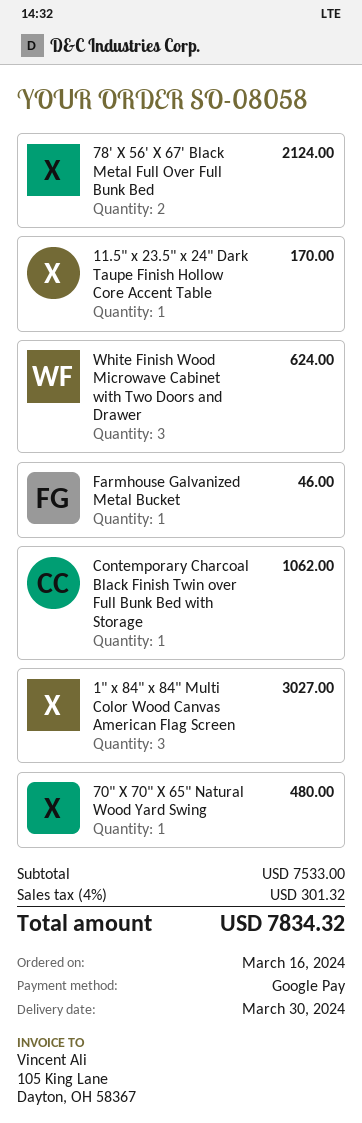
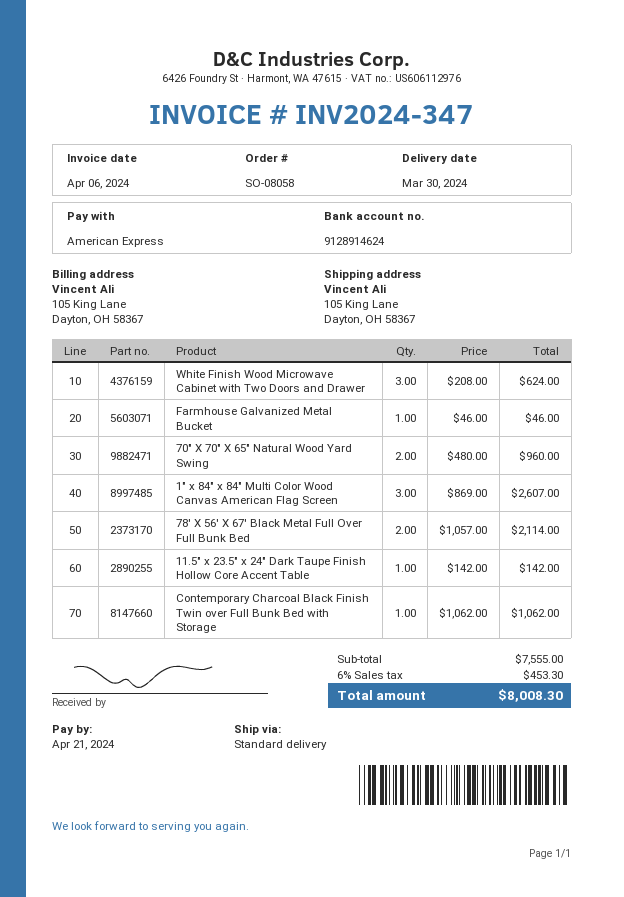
payment method: Google Pay -> American Express
78' X 56' X 67' Black Metal Full Over Full Bunk Bed: 2 for 2124.00 -> 2 for 2114.00
11.5" x 23.5" x 24" Dark Taupe Finish Hollow Core Accent Table: 1 for 170.00 -> 1 for 142.00
1" x 84" x 84" Multi Color Wood Canvas American Flag Screen: 3 for 3027.00 -> 3 for 2607.00
70" X 70" X 65" Natural Wood Yard Swing: 1 for 480.00 -> 2 for 960.00
subtotal: 7533.00 -> 7555.00
tax: 4% = 301.32 -> 6% = 453.30
total: 7834.32 -> 8008.30

